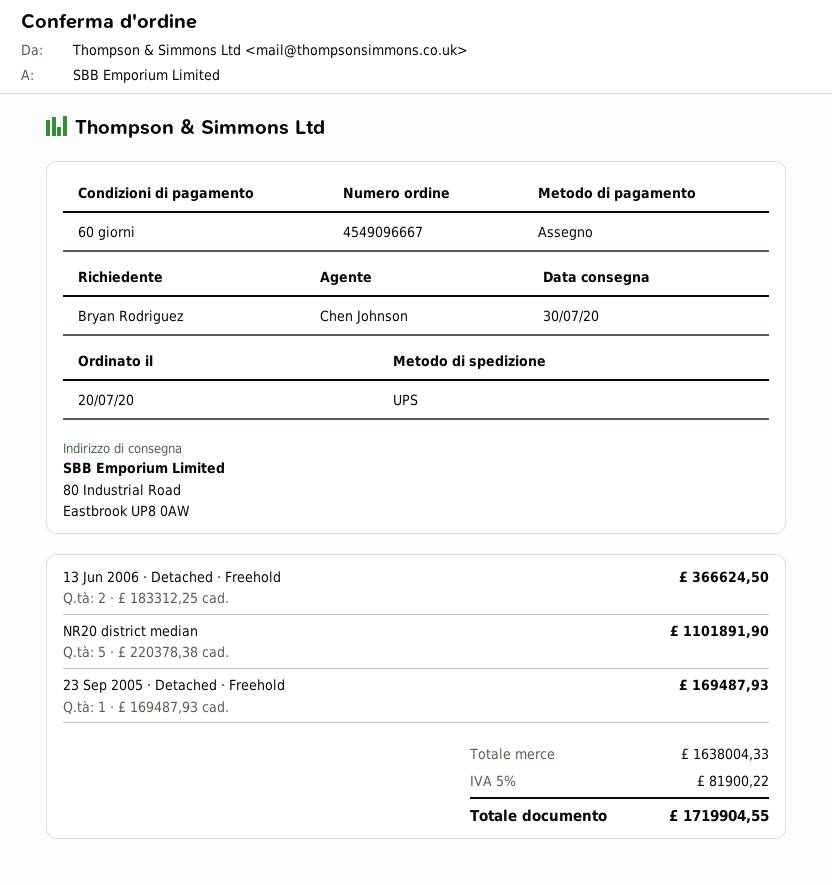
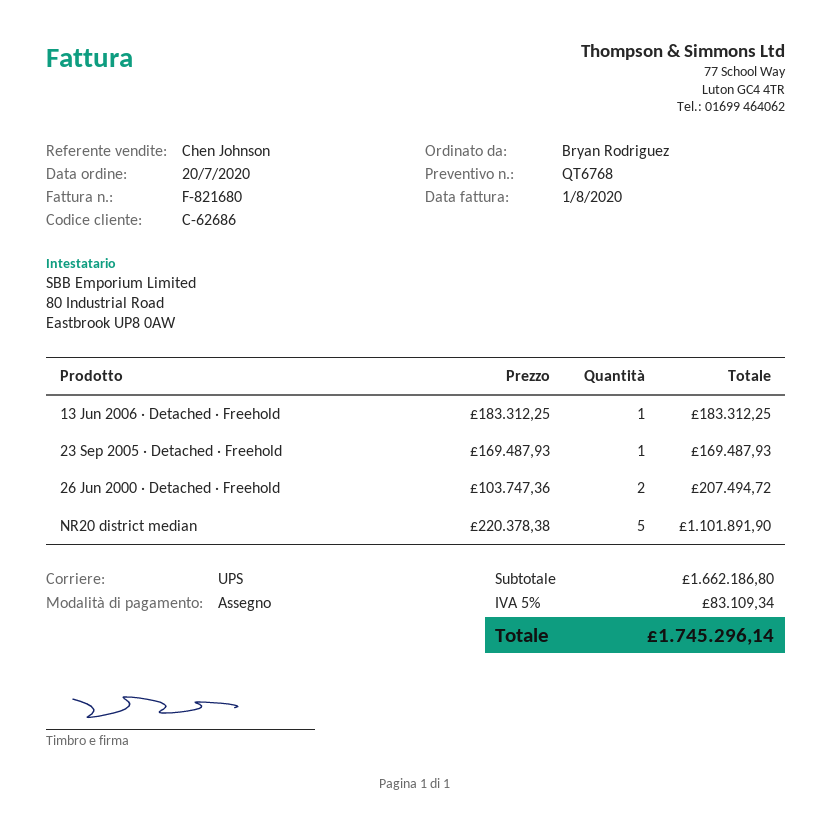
13 Jun 2006 · Detached · Freehold: 2 x 183312.25 = 366624.50 -> 1 x 183312.25 = 183312.25
26 Jun 2000 · Detached · Freehold: none -> 2 x 103747.36 = 207494.72
subtotal: 1638004.33 -> 1662186.80
tax: 5% = 81900.22 -> 5% = 83109.34
total: 1719904.55 -> 1745296.14

